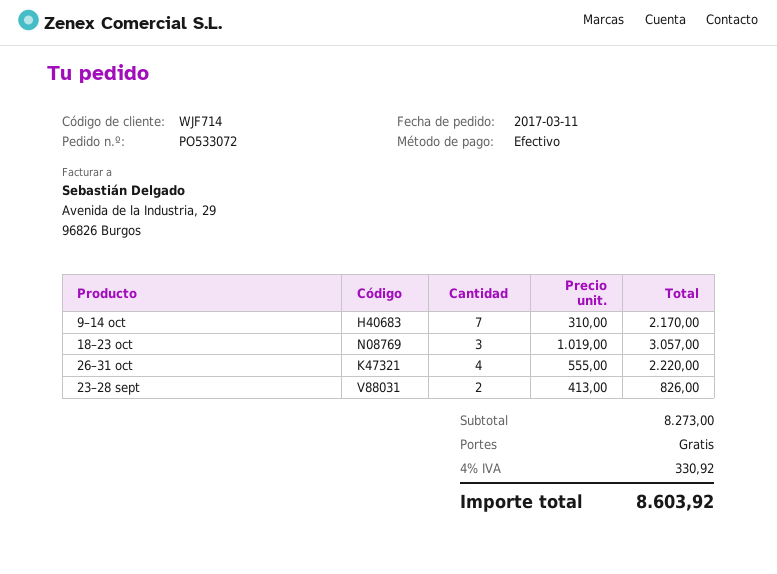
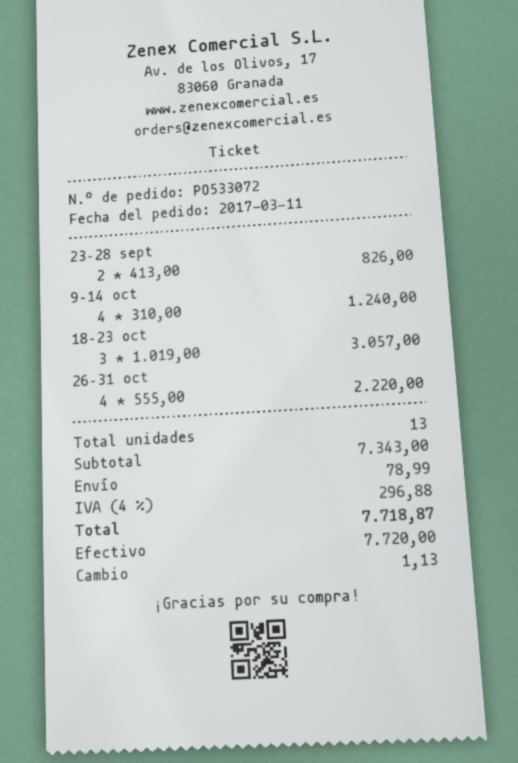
9–14 oct: 7 x 310.00 = 2170.00 -> 4 x 310.00 = 1240.00
subtotal: 8273.00 -> 7343.00
shipping: 0.00 -> 78.99
tax: 4% = 330.92 -> 4% = 296.88
total: 8603.92 -> 7718.87

